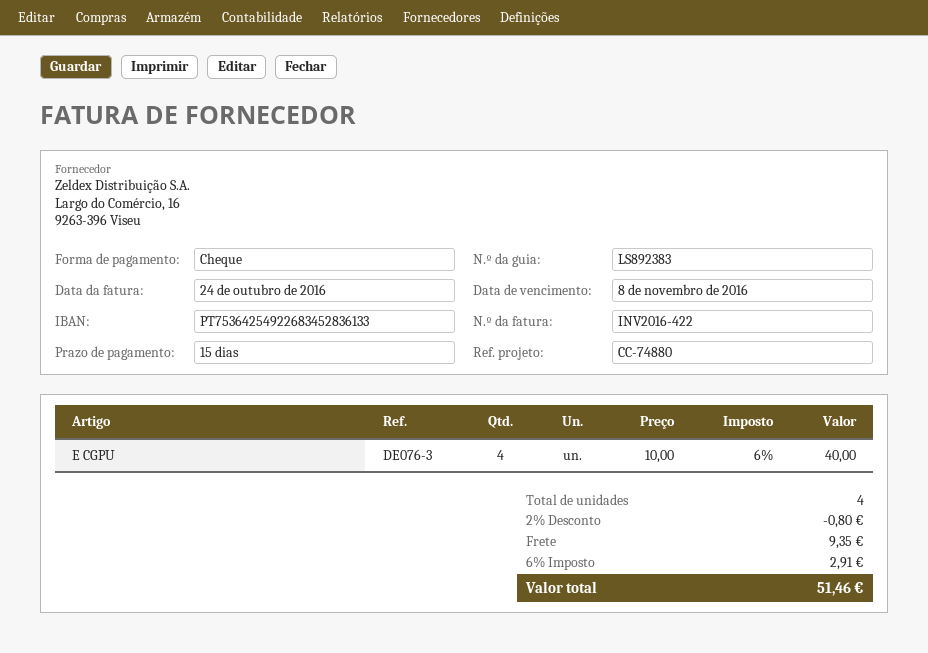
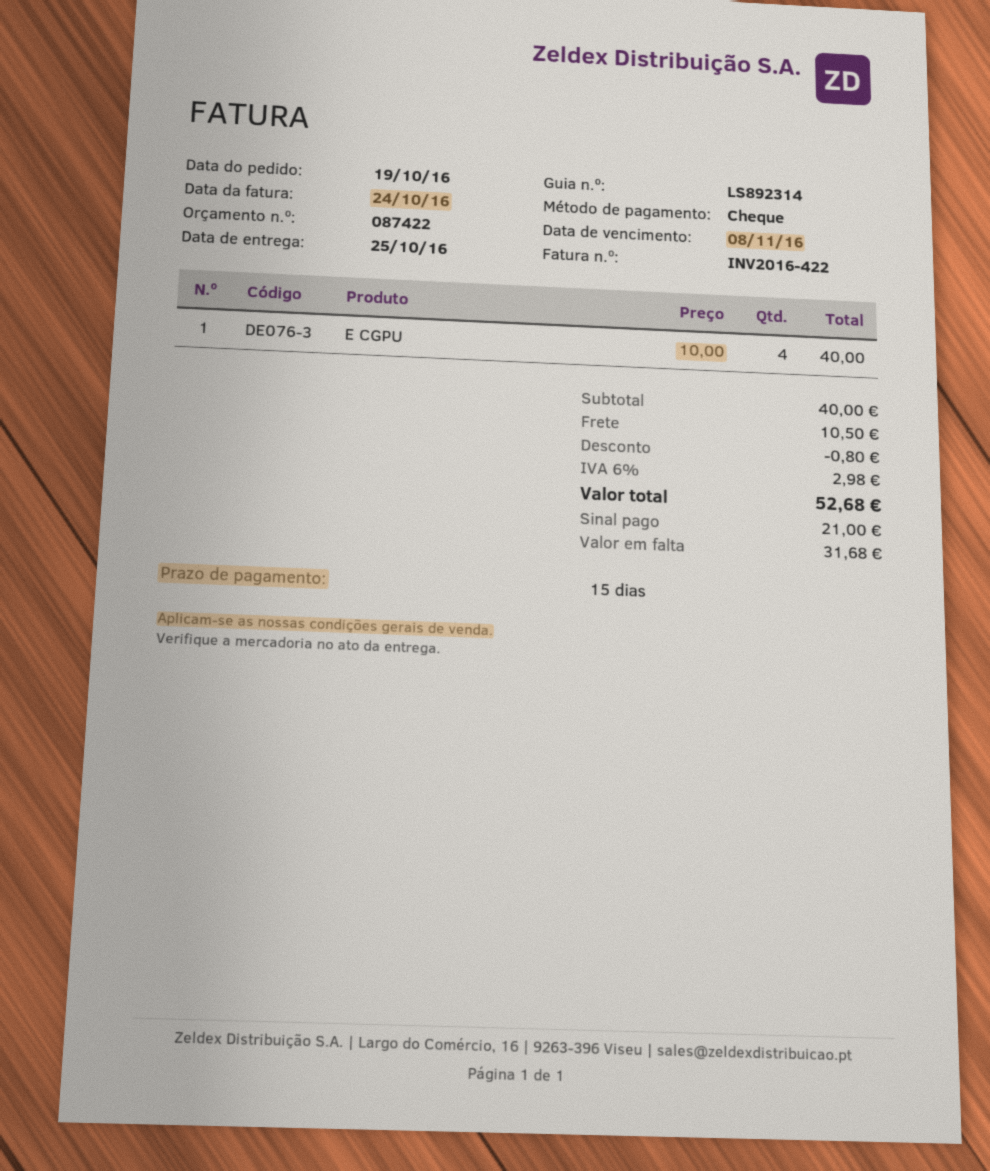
delivery note number: LS892383 -> LS892314
shipping: 9.35 -> 10.50
tax: 6% = 2.91 -> 6% = 2.98
total: 51.46 -> 52.68

